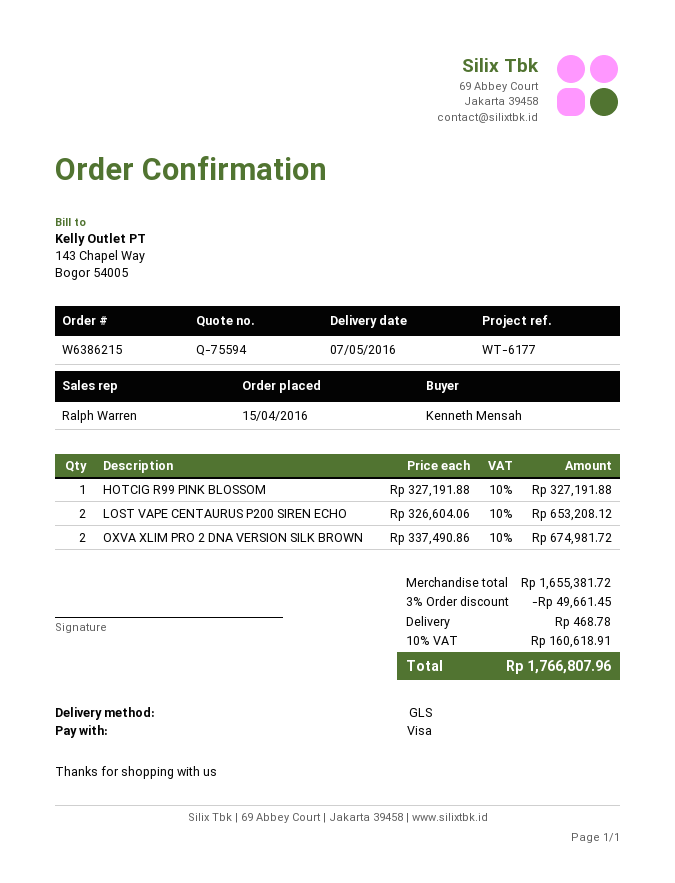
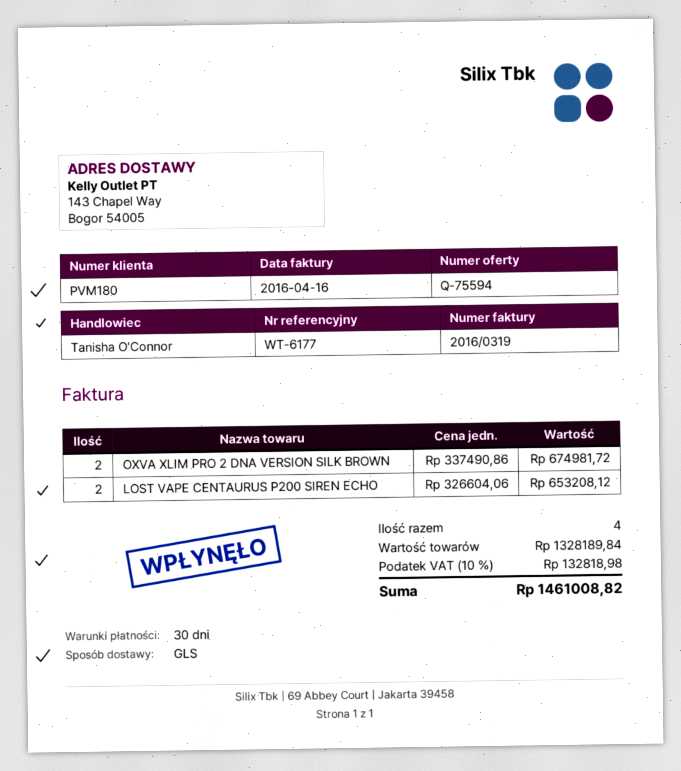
sales rep: Ralph Warren -> Tanisha O'Connor
HOTCIG R99 PINK BLOSSOM: 1 x 327191.88 = 327191.88 -> none
subtotal: 1655381.72 -> 1328189.84
discount: 3% = 49661.45 -> none
shipping: 468.78 -> none
tax: 10% = 160618.91 -> 10% = 132818.98
total: 1766807.96 -> 1461008.82

